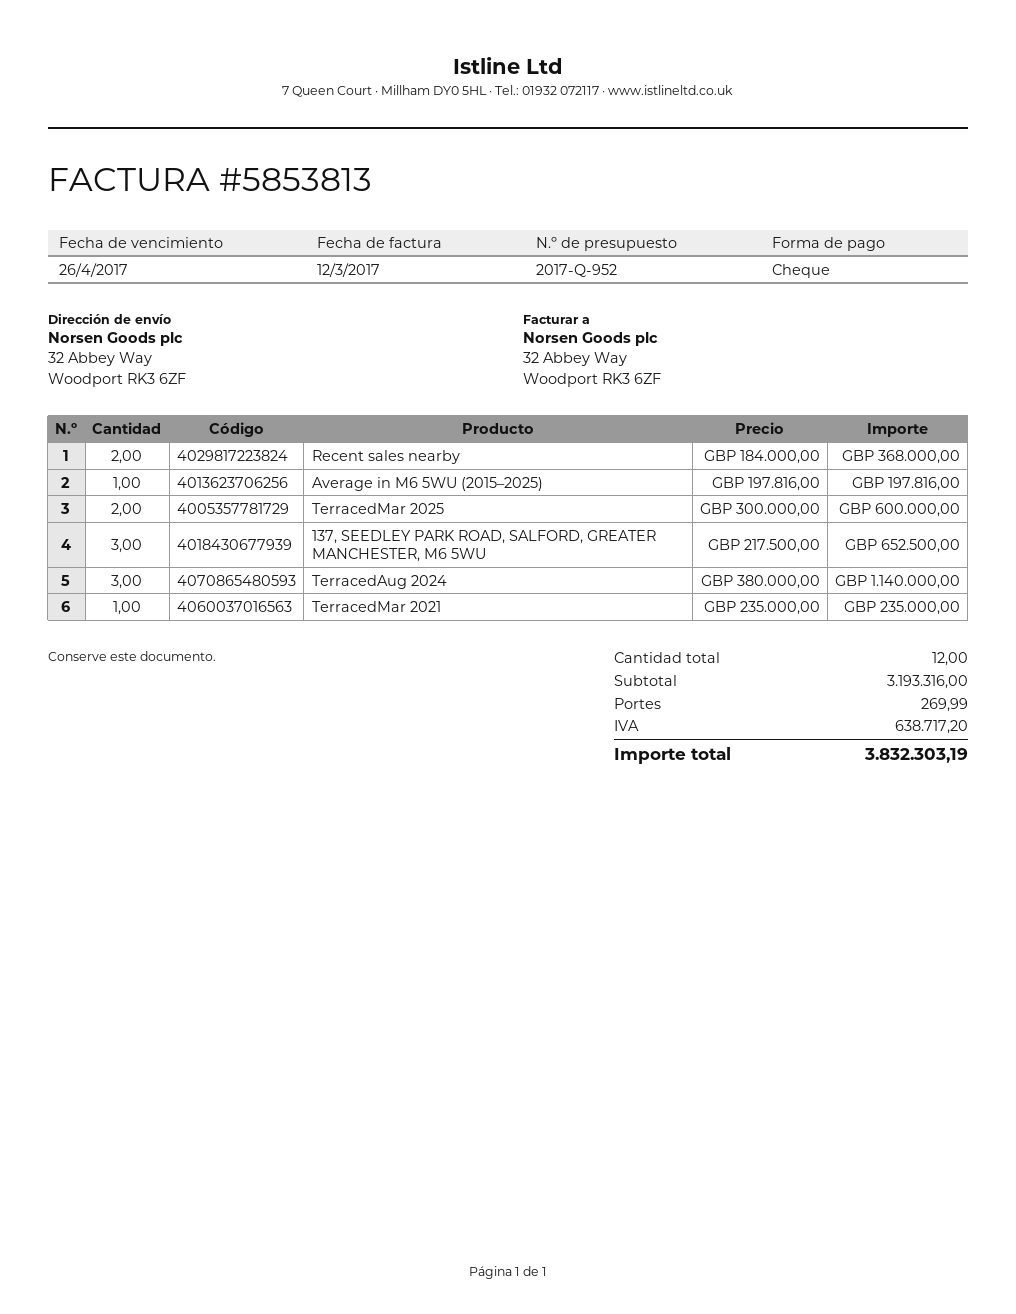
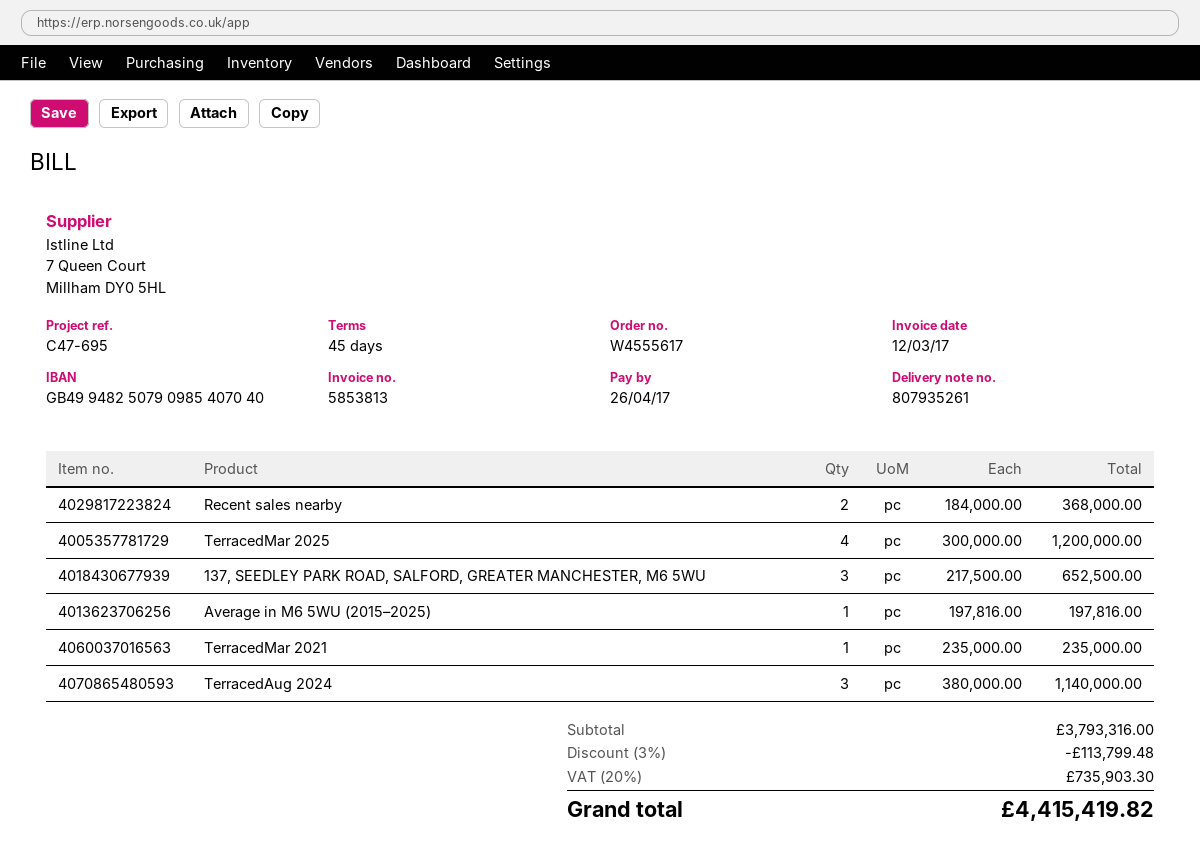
TerracedMar 2025: 2 x 300000.00 = 600000.00 -> 4 x 300000.00 = 1200000.00
subtotal: 3193316.00 -> 3793316.00
discount: none -> 3% = 113799.48
shipping: 269.99 -> none
tax: 638717.20 -> 735903.30
total: 3832303.19 -> 4415419.82

